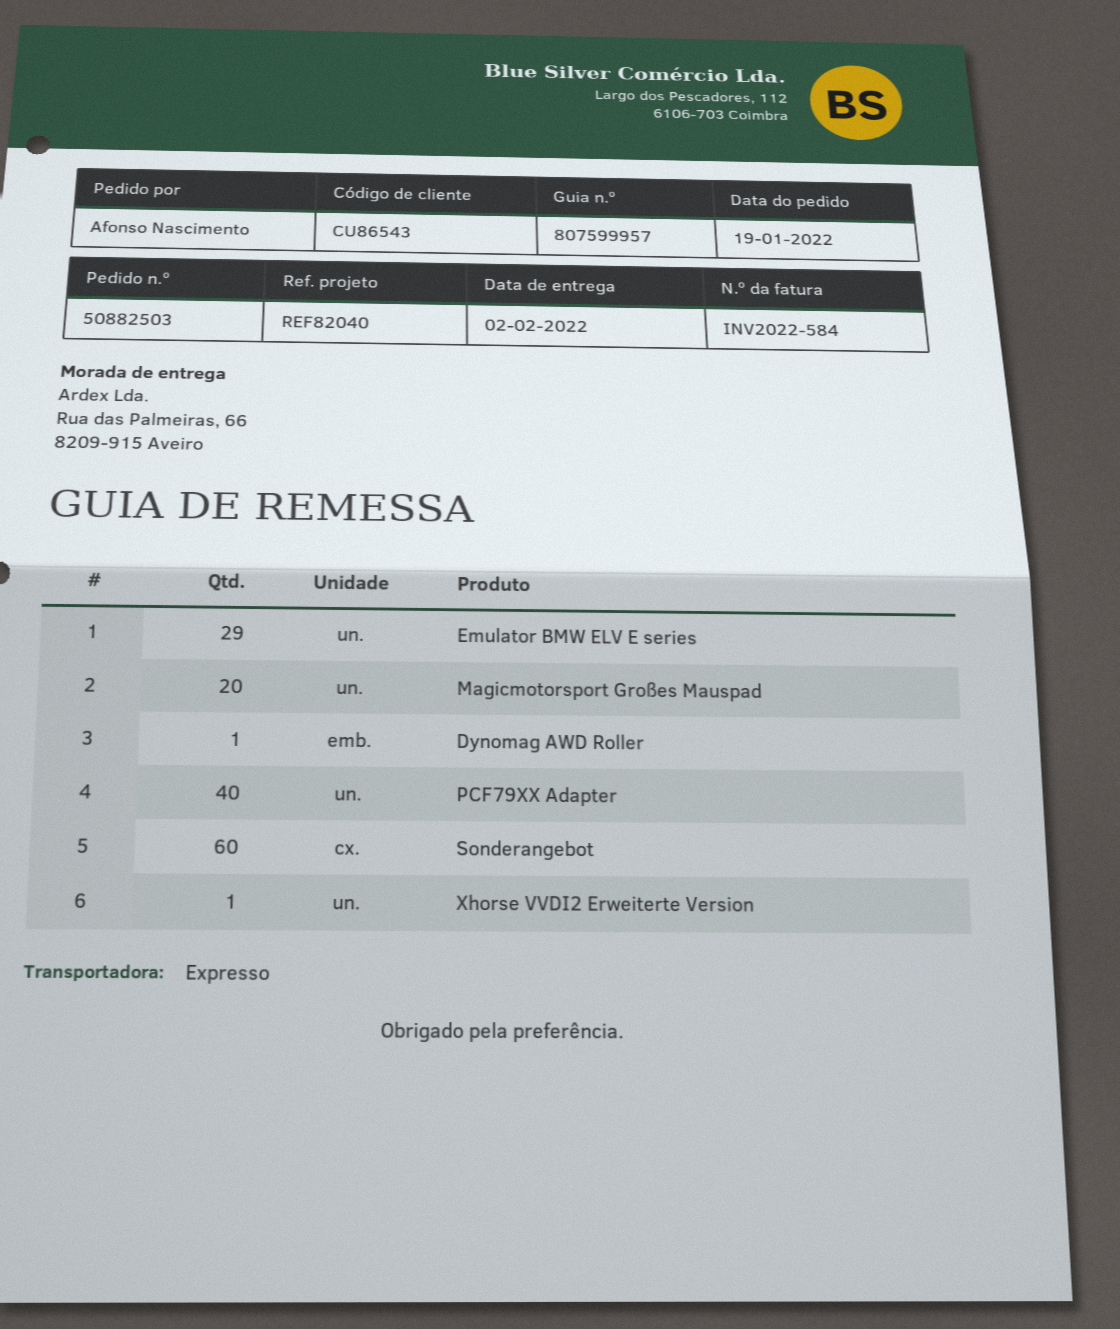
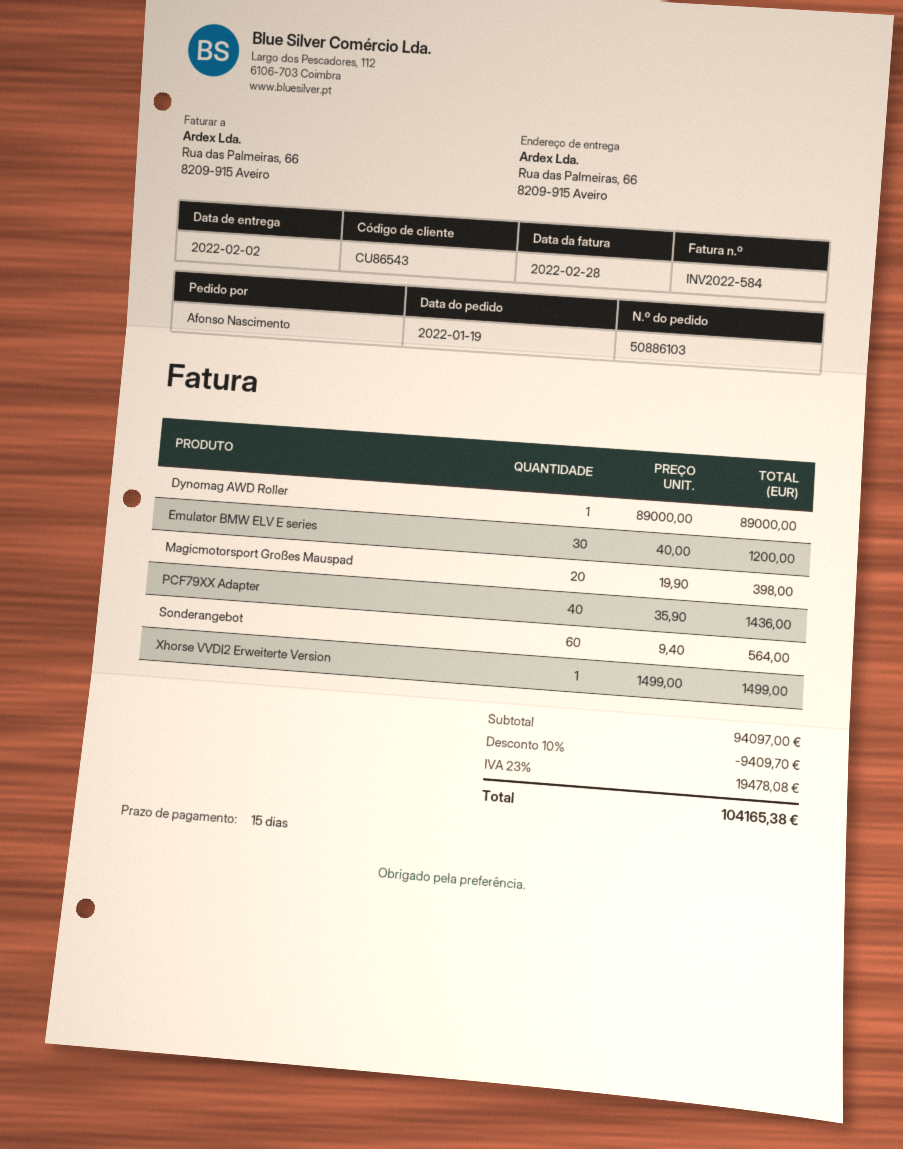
order number: 50882503 -> 50886103
Emulator BMW ELV E series: 29 -> 30

